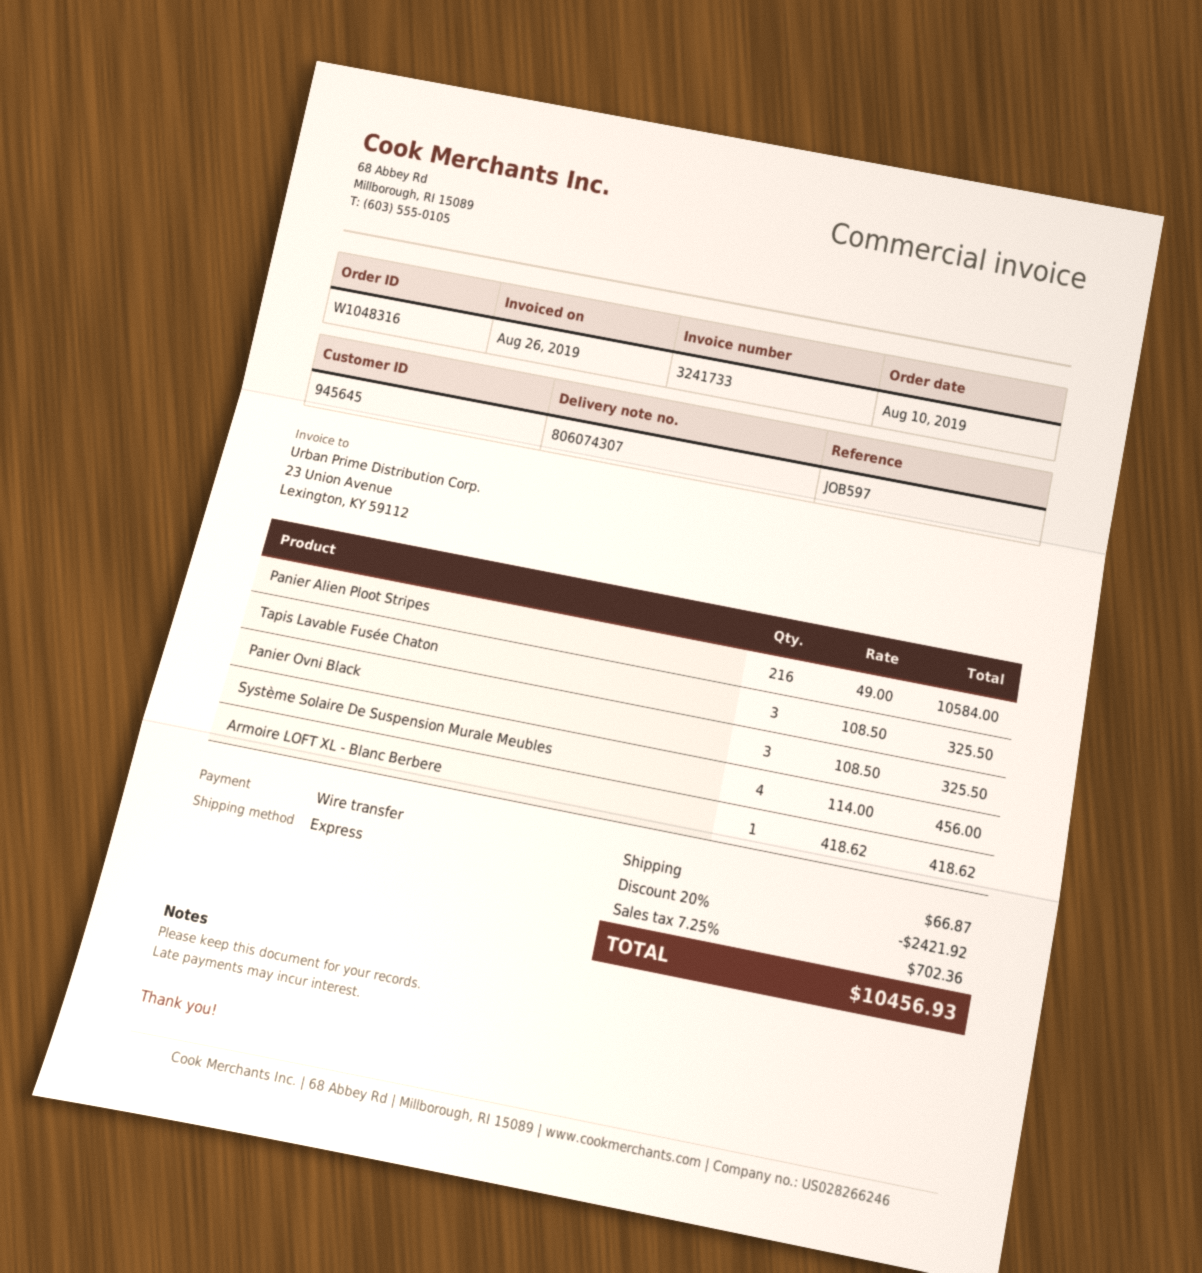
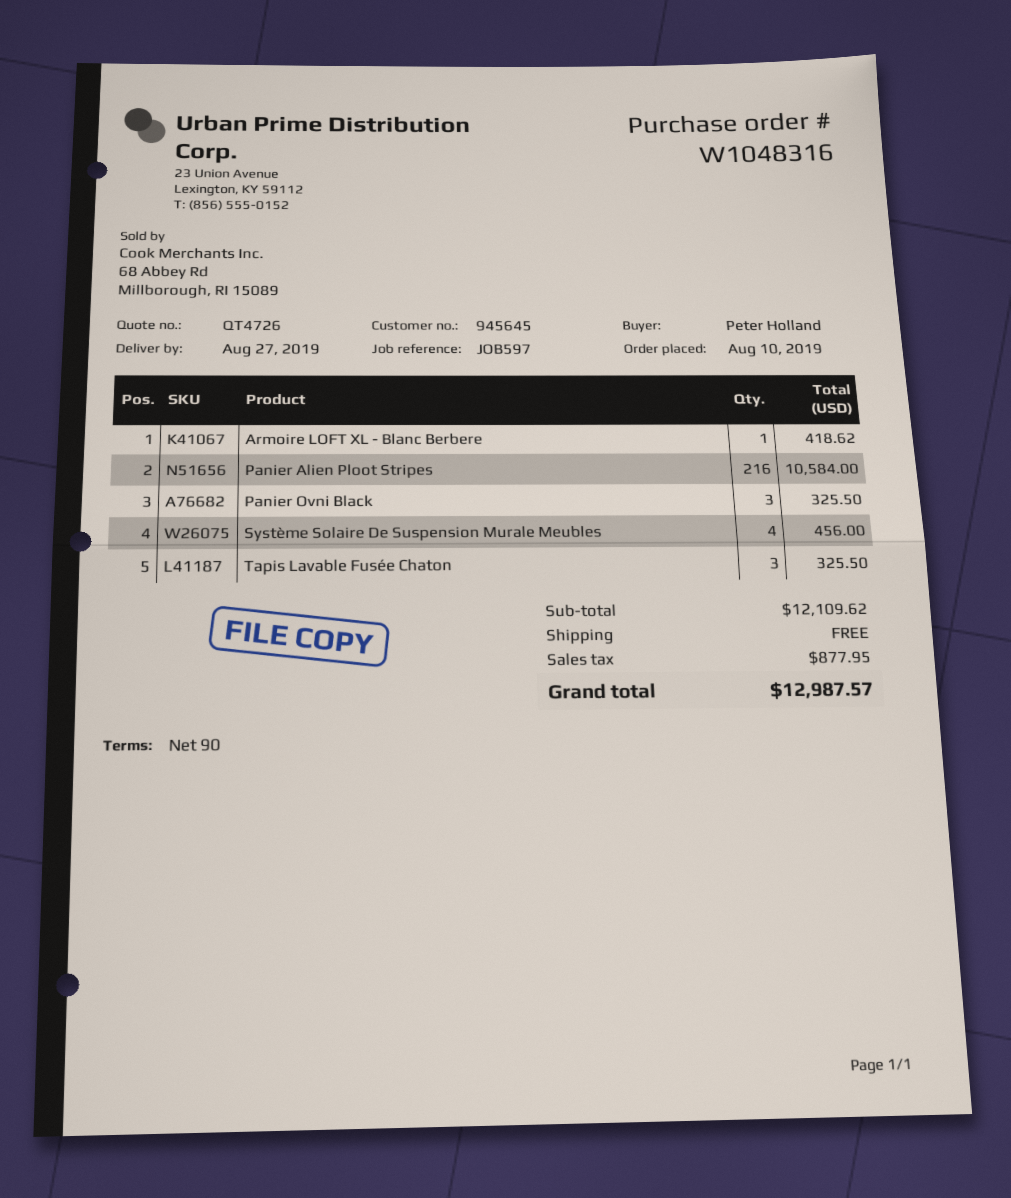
discount: 20% = 2421.92 -> none
shipping: 66.87 -> 0.00
tax: 702.36 -> 877.95
total: 10456.93 -> 12987.57

